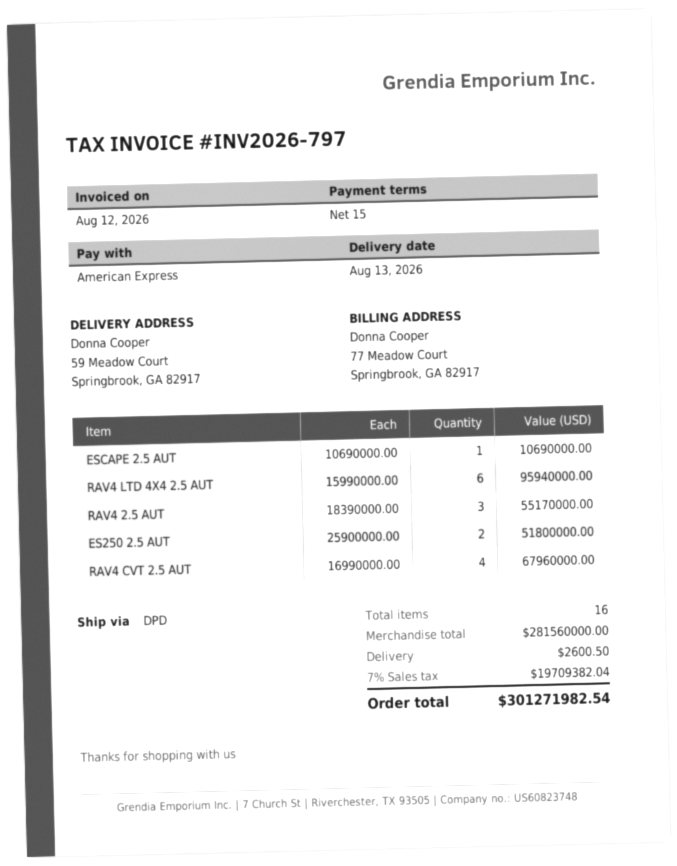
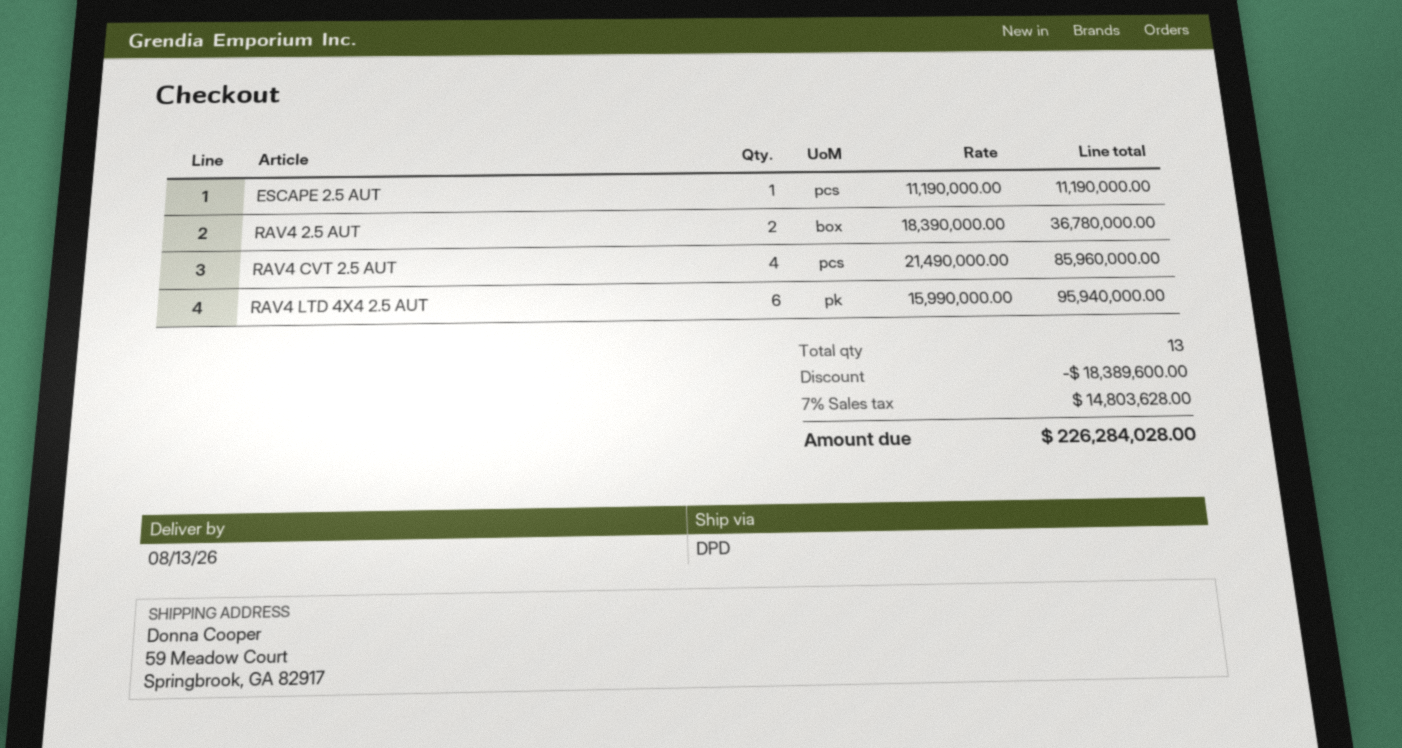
ESCAPE 2.5 AUT: 1 x 10690000.00 = 10690000.00 -> 1 x 11190000.00 = 11190000.00
RAV4 2.5 AUT: 3 x 18390000.00 = 55170000.00 -> 2 x 18390000.00 = 36780000.00
ES250 2.5 AUT: 2 x 25900000.00 = 51800000.00 -> none
RAV4 CVT 2.5 AUT: 4 x 16990000.00 = 67960000.00 -> 4 x 21490000.00 = 85960000.00
total quantity: 16 -> 13
discount: none -> 18389600.00
shipping: 2600.50 -> none
tax: 7% = 19709382.04 -> 7% = 14803628.00
total: 301271982.54 -> 226284028.00

